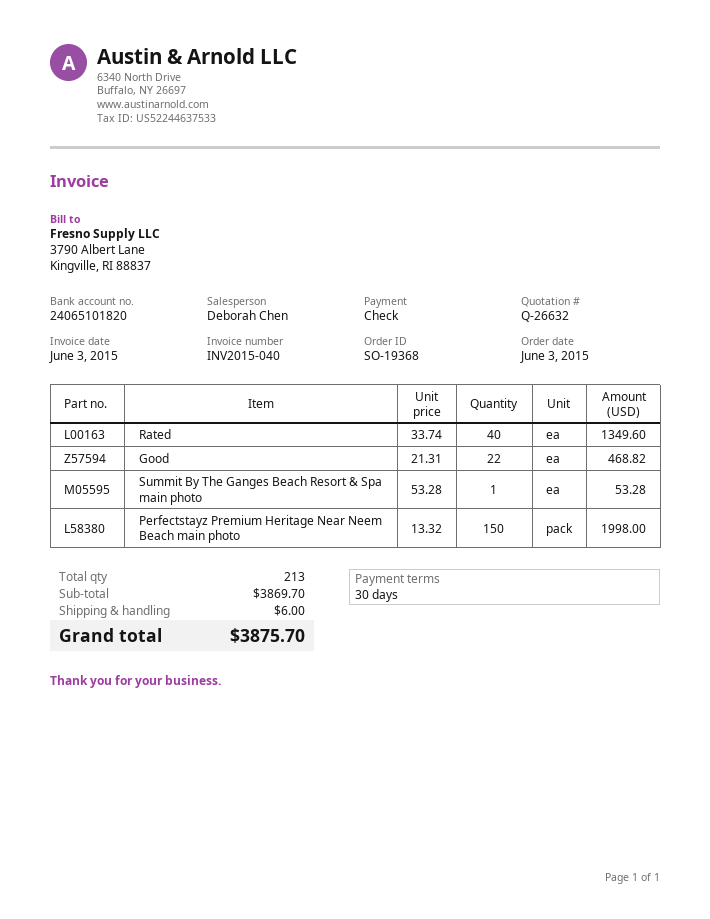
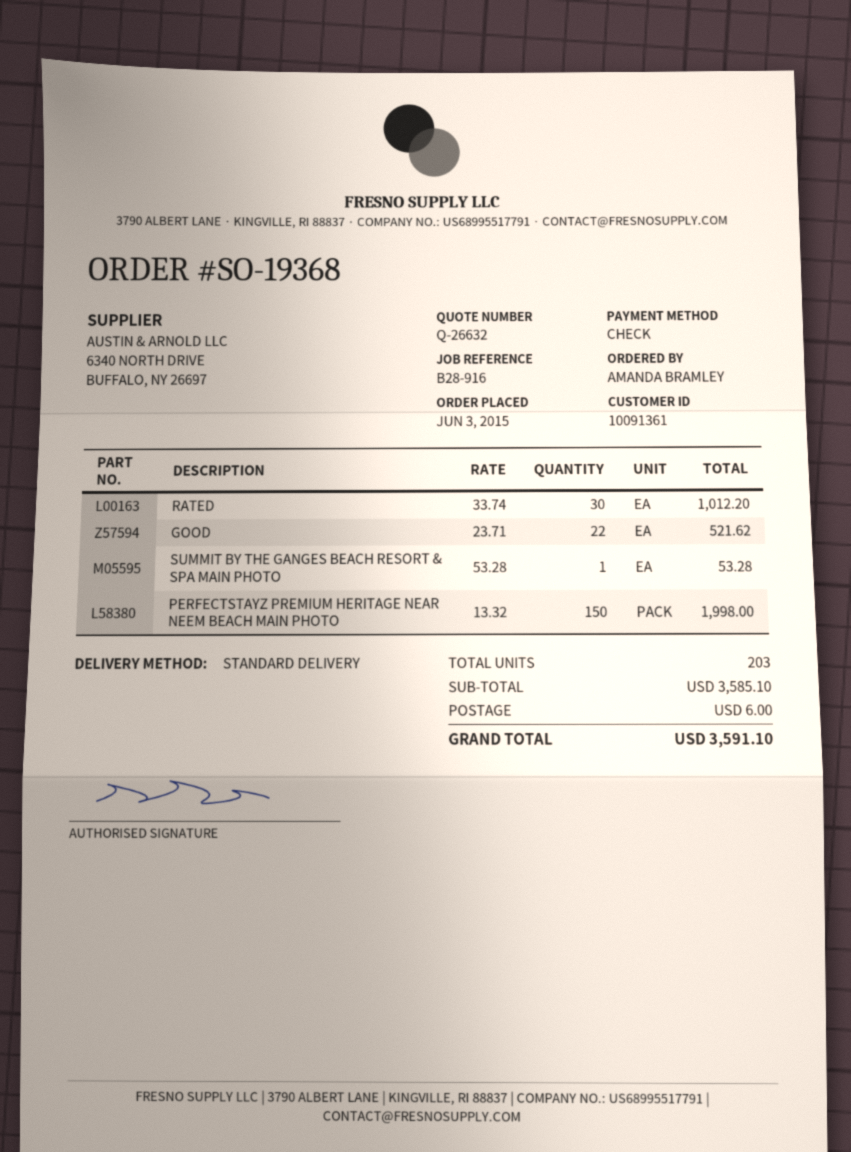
Rated: 40 x 33.74 = 1349.60 -> 30 x 33.74 = 1012.20
Good: 22 x 21.31 = 468.82 -> 22 x 23.71 = 521.62
total quantity: 213 -> 203
subtotal: 3869.70 -> 3585.10
total: 3875.70 -> 3591.10

